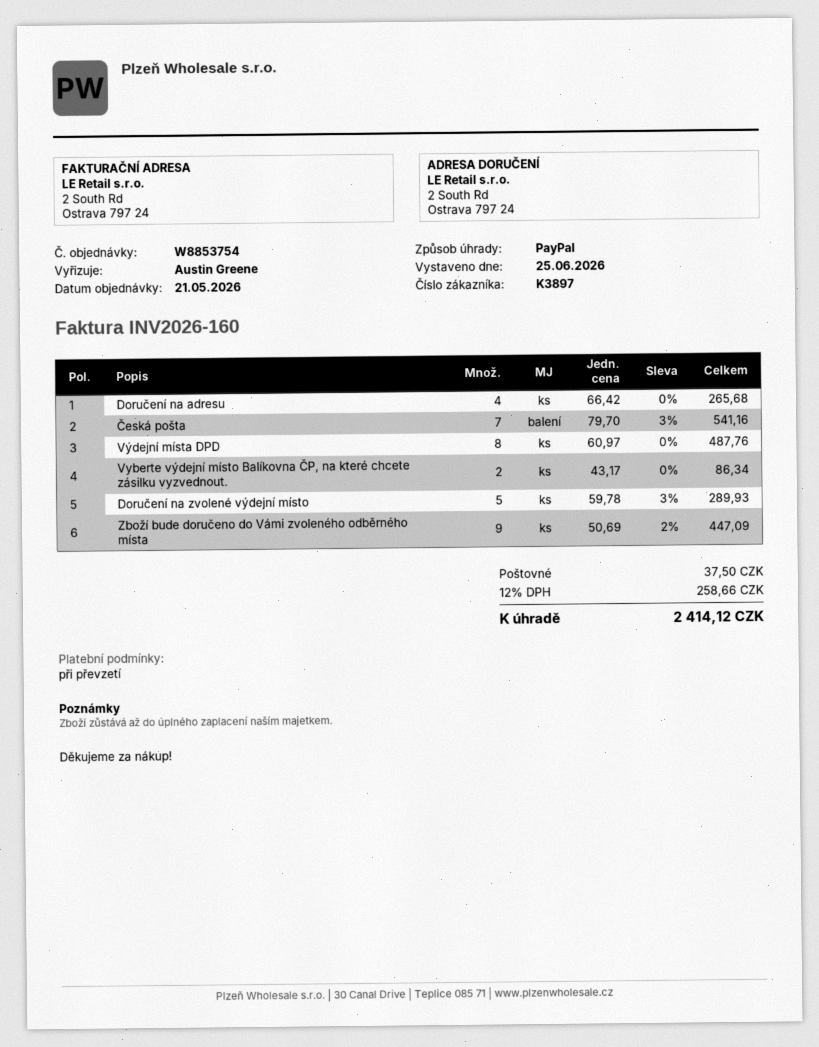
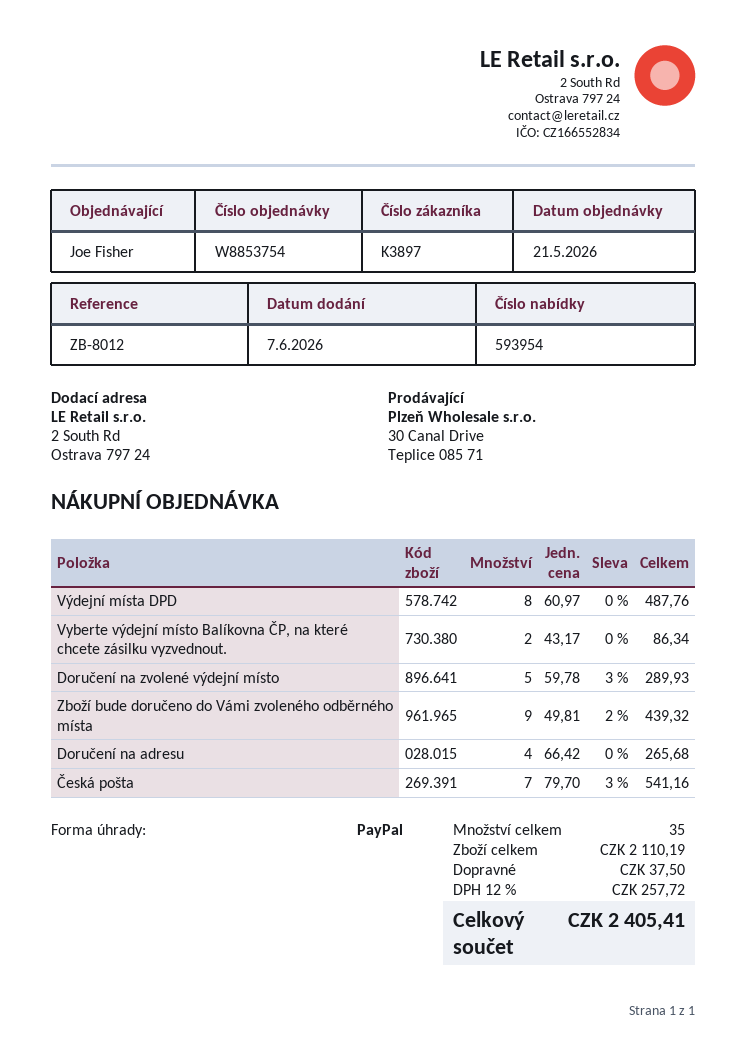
Zboží bude doručeno do Vámi zvoleného odběrného místa: 9 x 50.69 - 2% = 447.09 -> 9 x 49.81 - 2% = 439.32
tax: 12% = 258.66 -> 12% = 257.72
total: 2414.12 -> 2405.41

